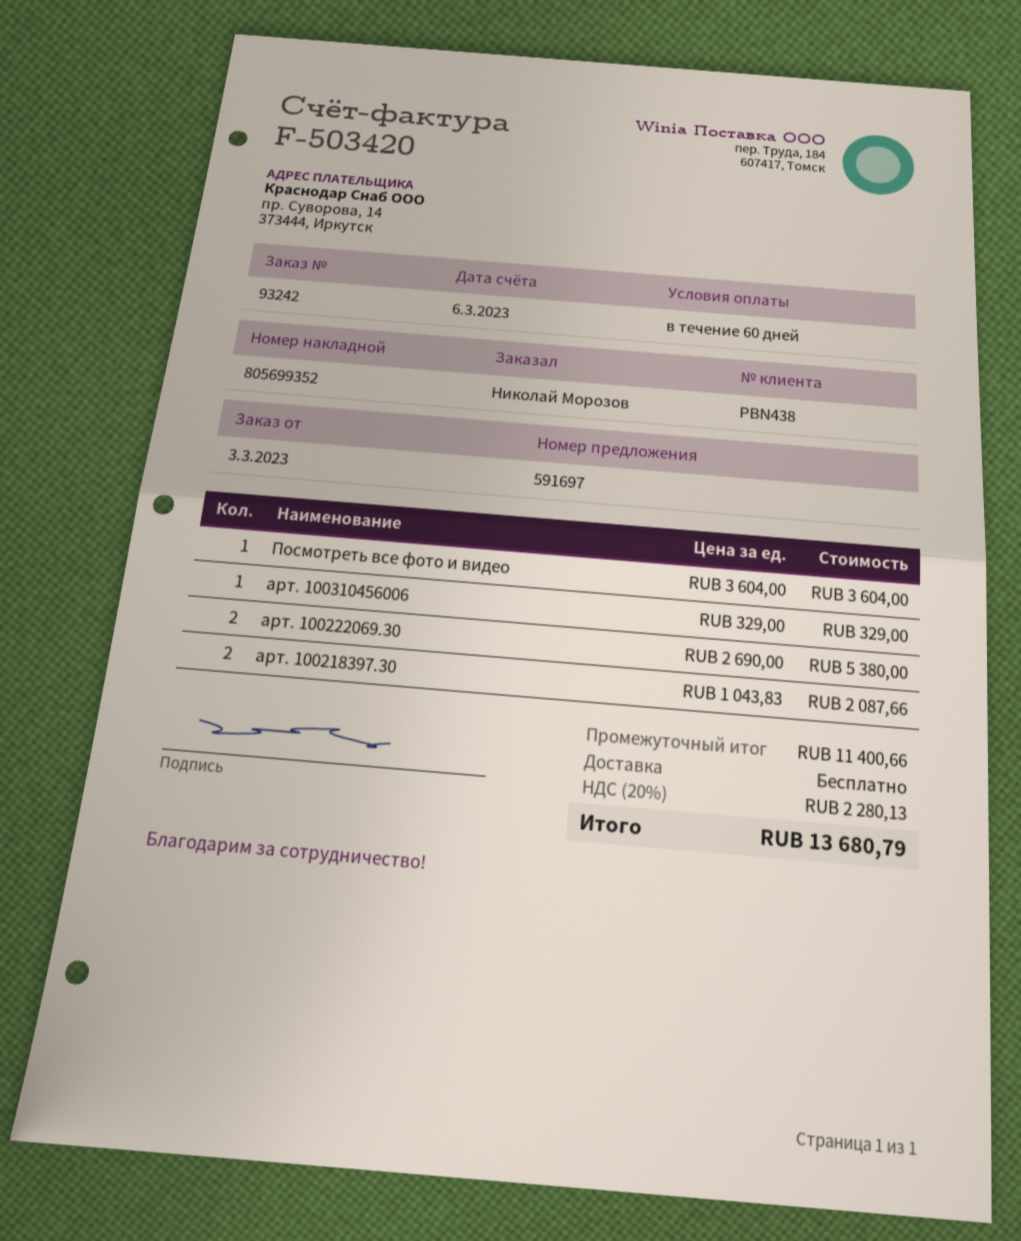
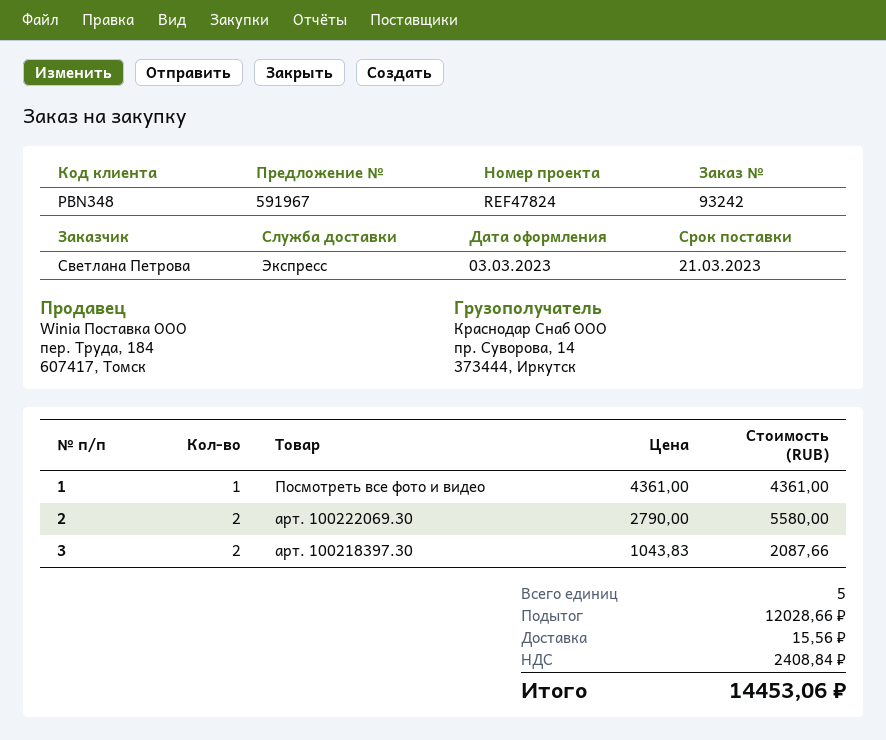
quote number: 591697 -> 591967
customer number: PBN438 -> PBN348
ordered by: Николай Морозов -> Светлана Петрова
Посмотреть все фото и видео: 1 x 3604.00 = 3604.00 -> 1 x 4361.00 = 4361.00
арт. 100310456006: 1 x 329.00 = 329.00 -> none
арт. 100222069.30: 2 x 2690.00 = 5380.00 -> 2 x 2790.00 = 5580.00
subtotal: 11400.66 -> 12028.66
shipping: 0.00 -> 15.56
tax: 2280.13 -> 2408.84
total: 13680.79 -> 14453.06

